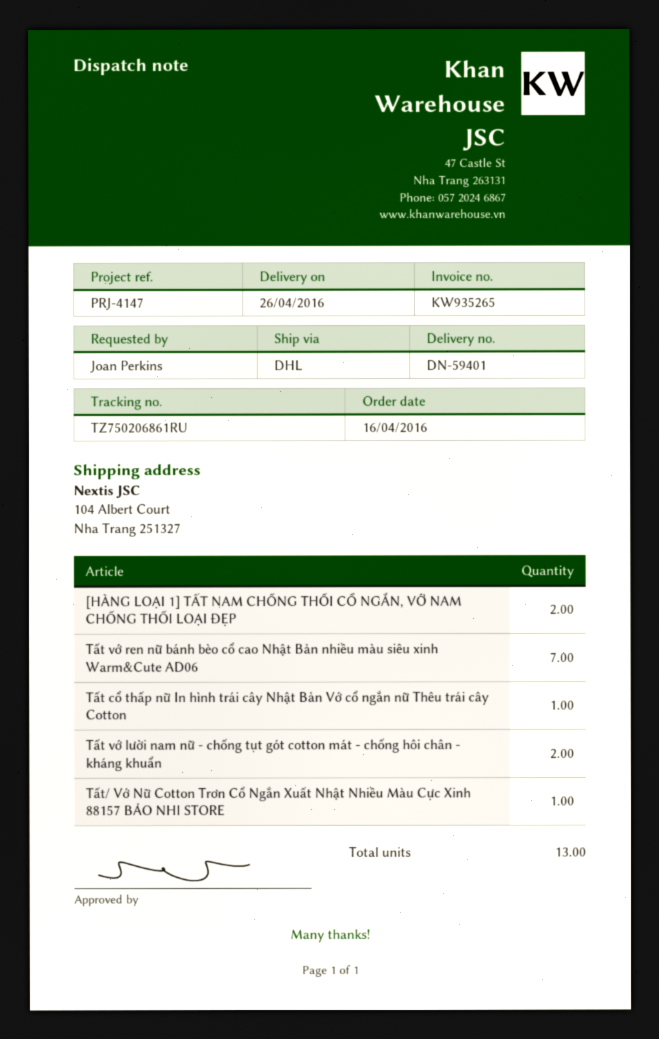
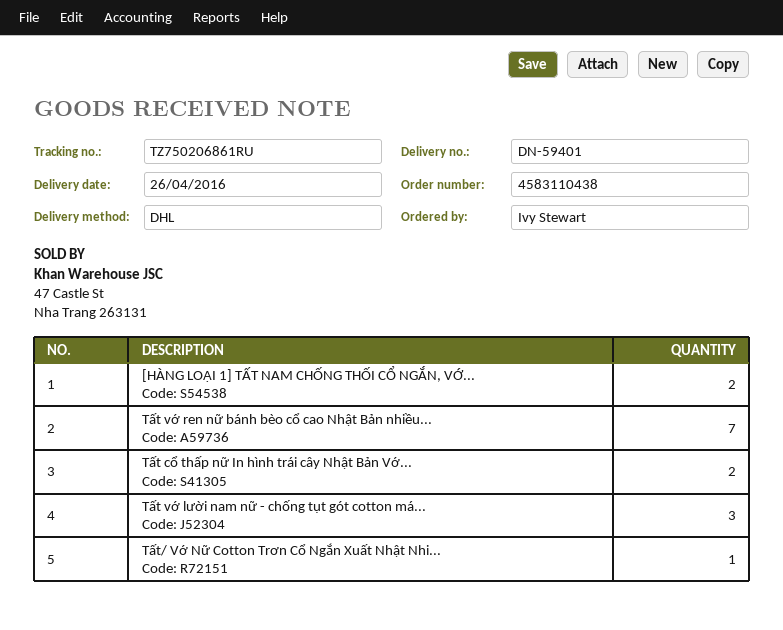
ordered by: Joan Perkins -> Ivy Stewart
Tất cổ thấp nữ In hình trái cây Nhật Bản Vớ cổ ngắn nữ Thêu trái cây Cotton: 1 -> 2
Tất vớ lười nam nữ - chống tụt gót cotton mát - chống hôi chân - kháng khuẩn: 2 -> 3

